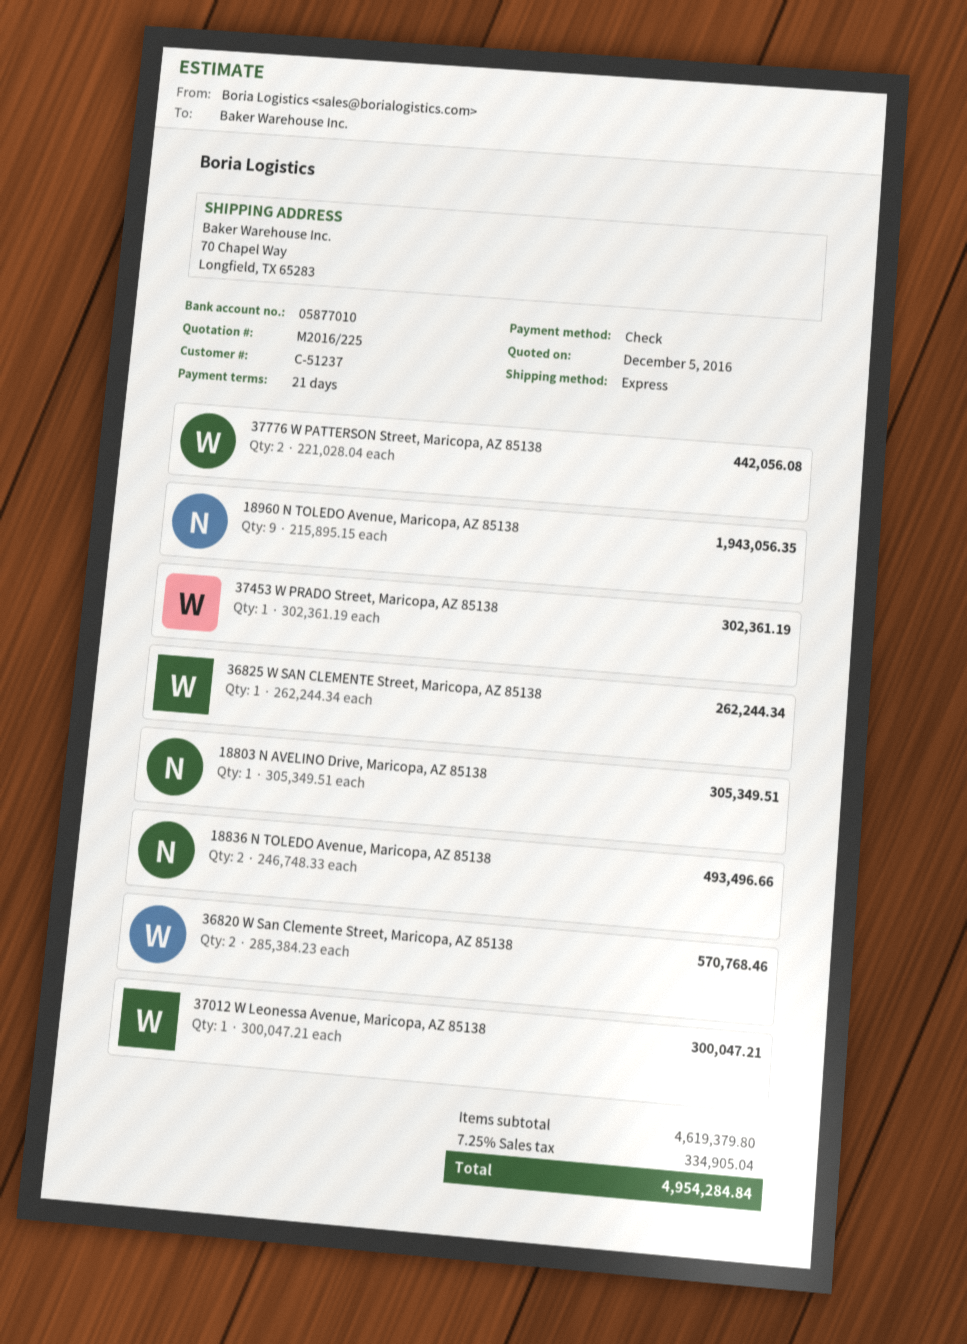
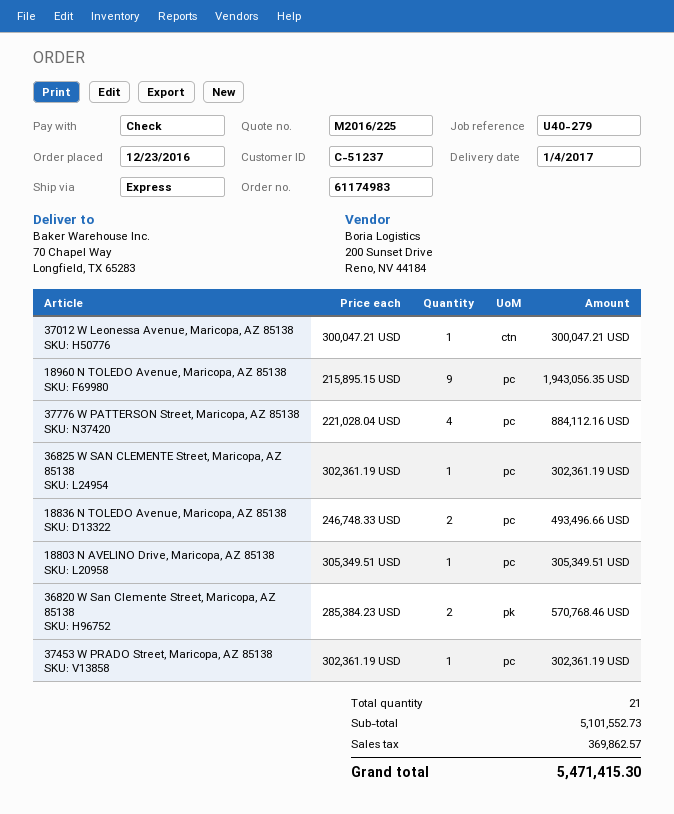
37776 W PATTERSON Street, Maricopa, AZ 85138: 2 x 221028.04 = 442056.08 -> 4 x 221028.04 = 884112.16
36825 W SAN CLEMENTE Street, Maricopa, AZ 85138: 1 x 262244.34 = 262244.34 -> 1 x 302361.19 = 302361.19
subtotal: 4619379.80 -> 5101552.73
tax: 334905.04 -> 369862.57
total: 4954284.84 -> 5471415.30

